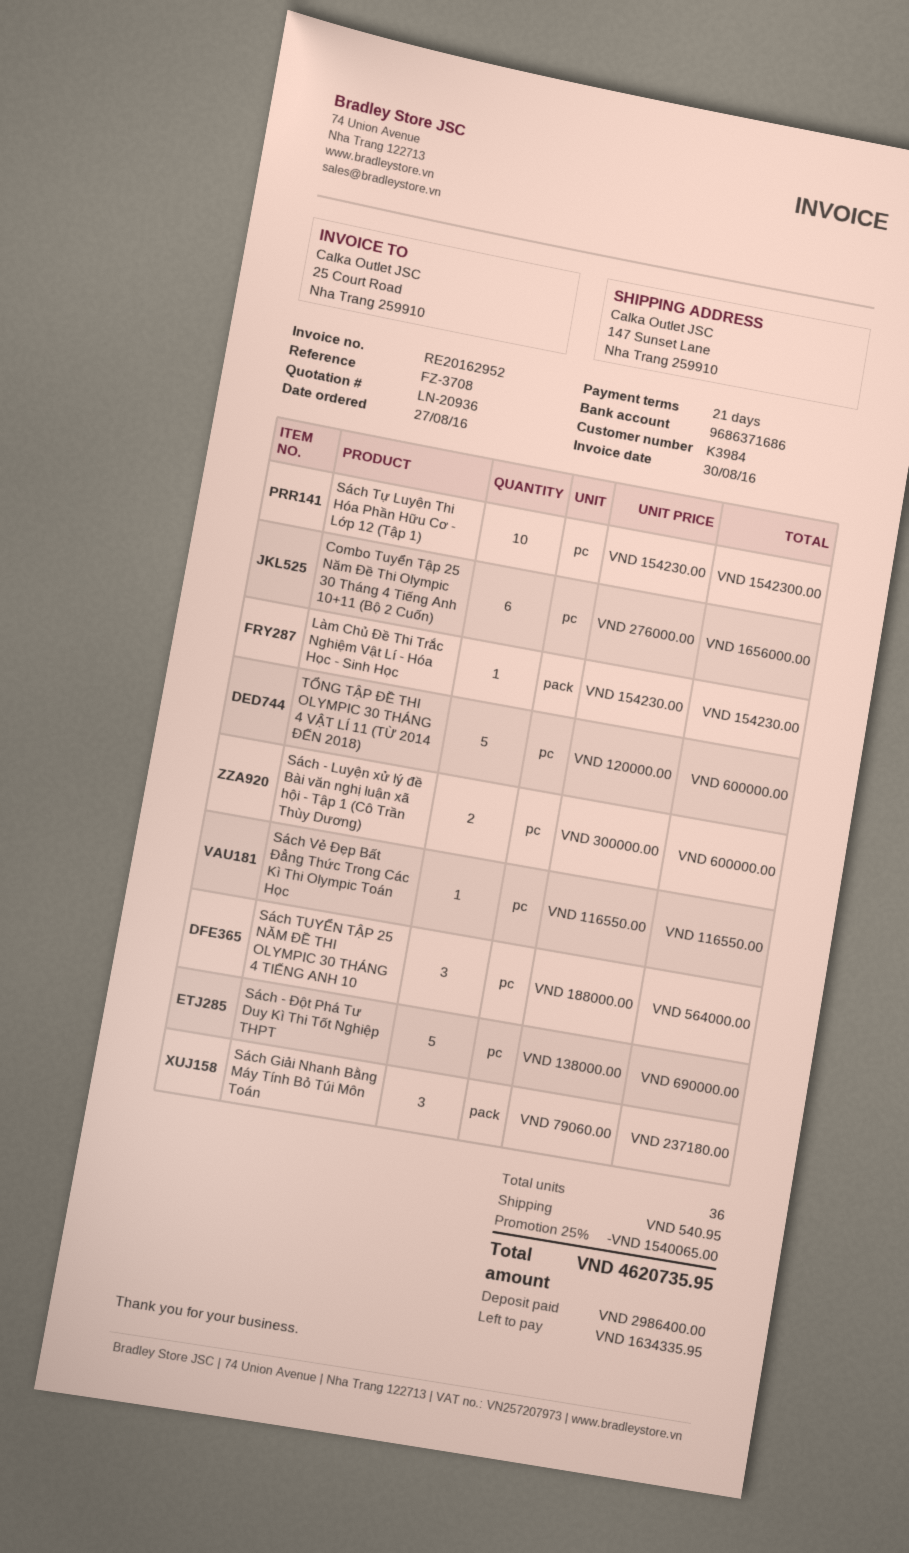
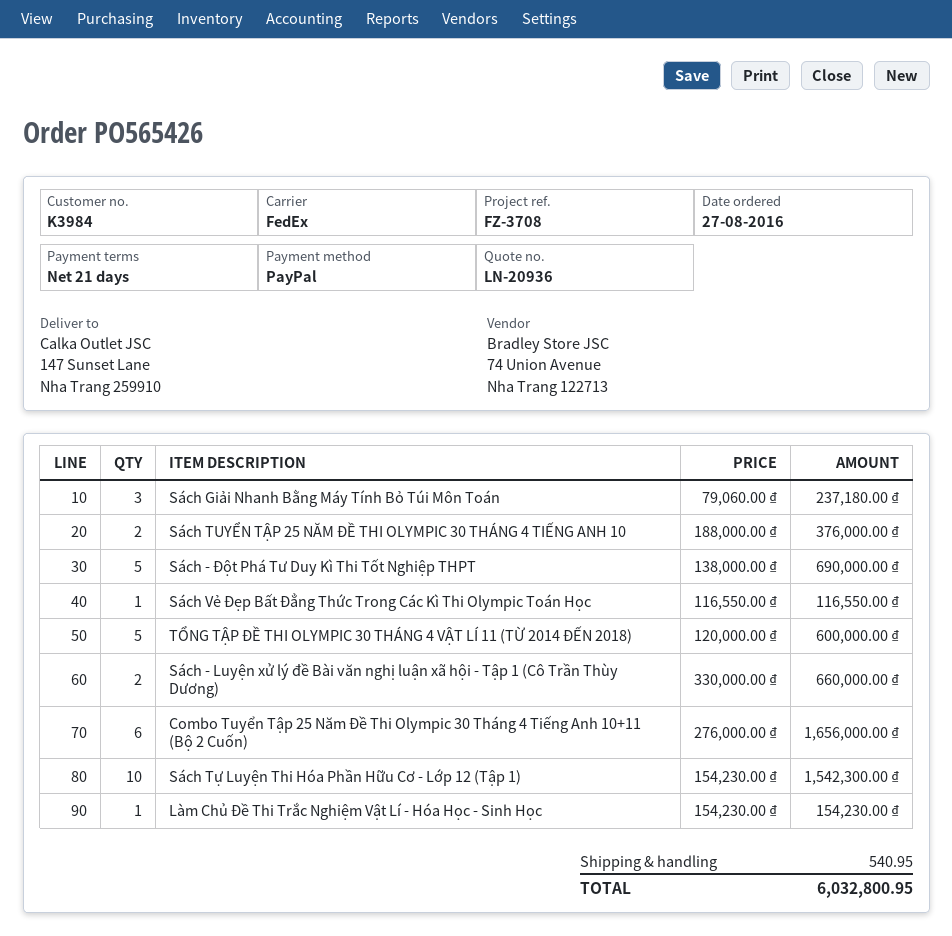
Sách - Luyện xử lý đề Bài văn nghị luận xã hội - Tập 1 (Cô Trần Thùy Dương): 2 x 300000.00 = 600000.00 -> 2 x 330000.00 = 660000.00
Sách TUYỂN TẬP 25 NĂM ĐỀ THI OLYMPIC 30 THÁNG 4 TIẾNG ANH 10: 3 x 188000.00 = 564000.00 -> 2 x 188000.00 = 376000.00
discount: 25% = 1540065.00 -> none
total: 4620735.95 -> 6032800.95

